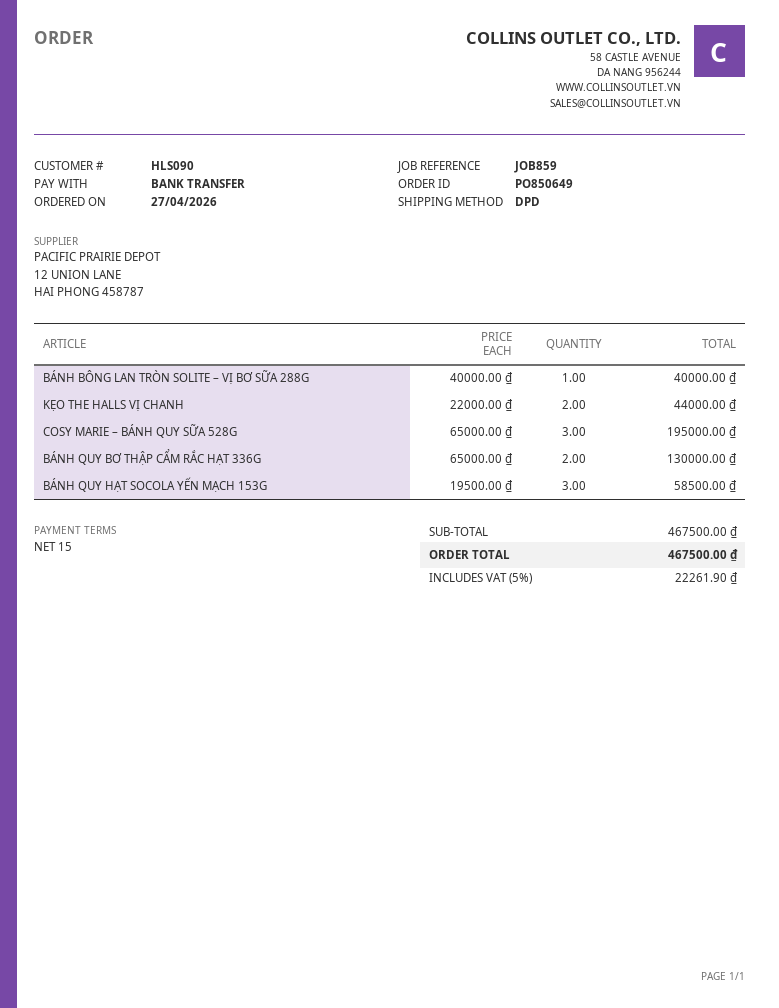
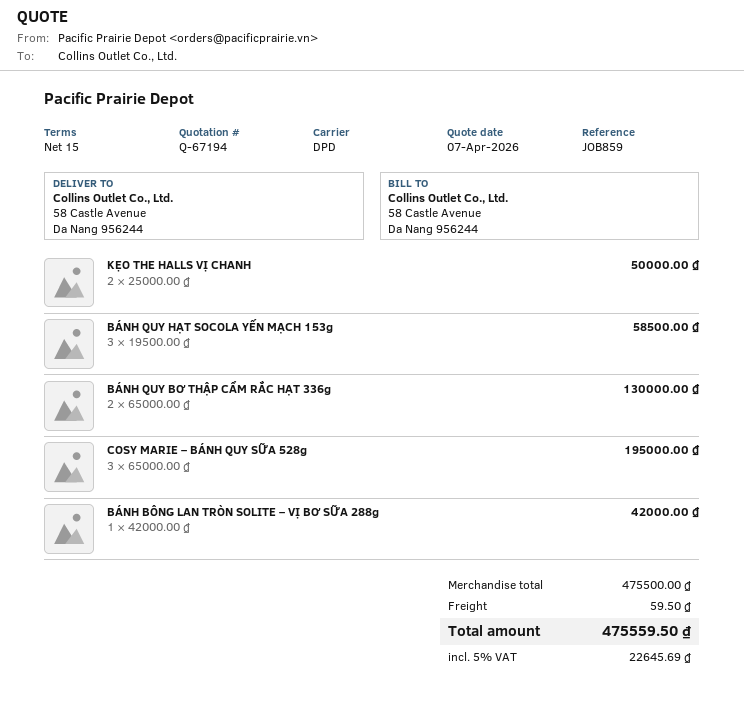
BÁNH BÔNG LAN TRÒN SOLITE – VỊ BƠ SỮA 288G: 1 x 40000.00 = 40000.00 -> 1 x 42000.00 = 42000.00
KẸO THE HALLS VỊ CHANH: 2 x 22000.00 = 44000.00 -> 2 x 25000.00 = 50000.00
subtotal: 467500.00 -> 475500.00
shipping: none -> 59.50
tax: 5% = 22261.90 -> 5% = 22645.69
total: 467500.00 -> 475559.50

